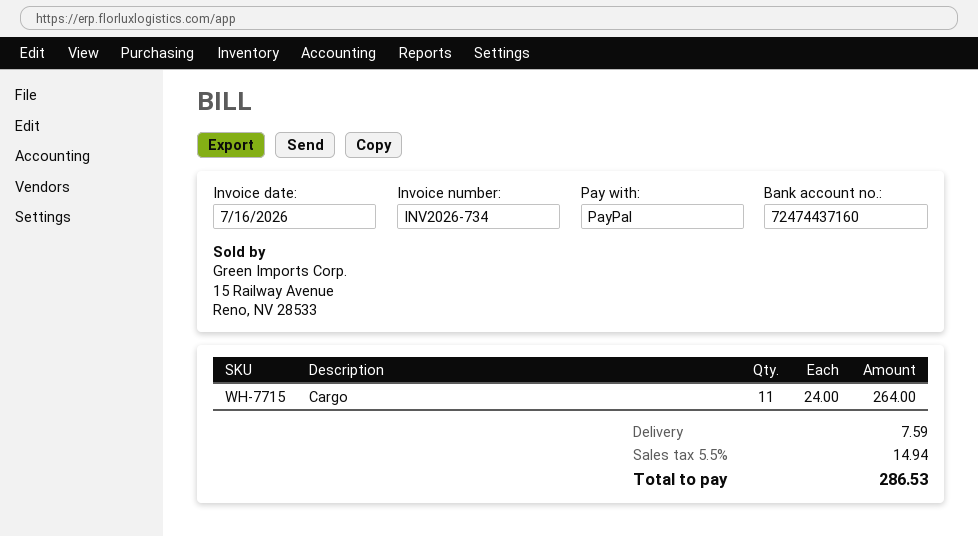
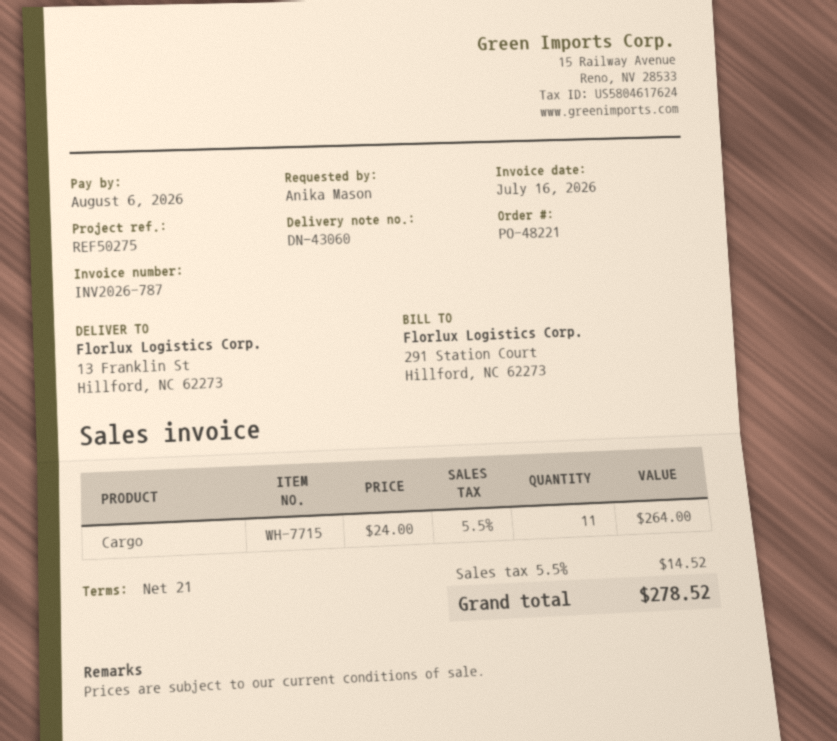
invoice number: INV2026-734 -> INV2026-787
shipping: 7.59 -> none
tax: 5.5% = 14.94 -> 5.5% = 14.52
total: 286.53 -> 278.52

